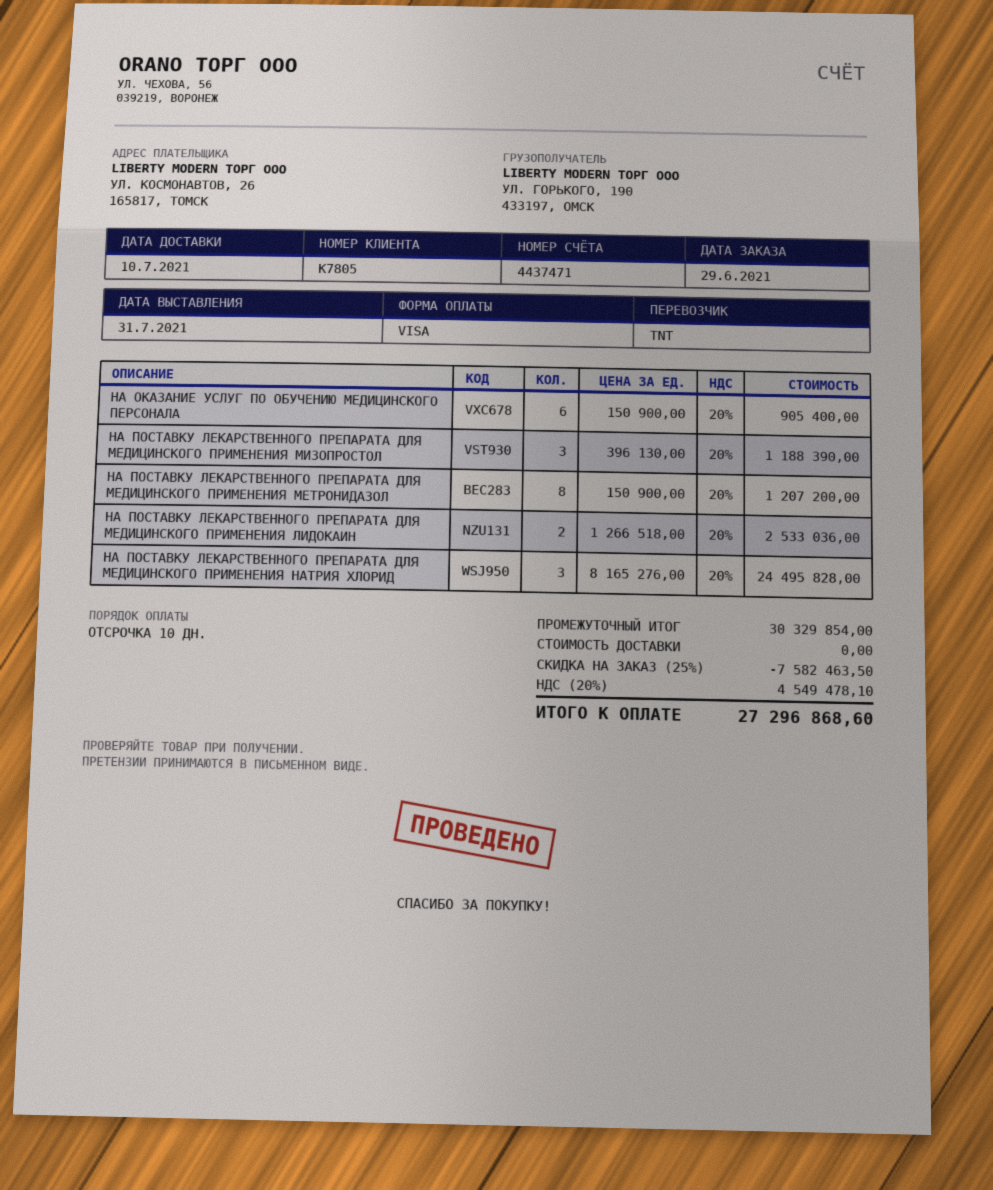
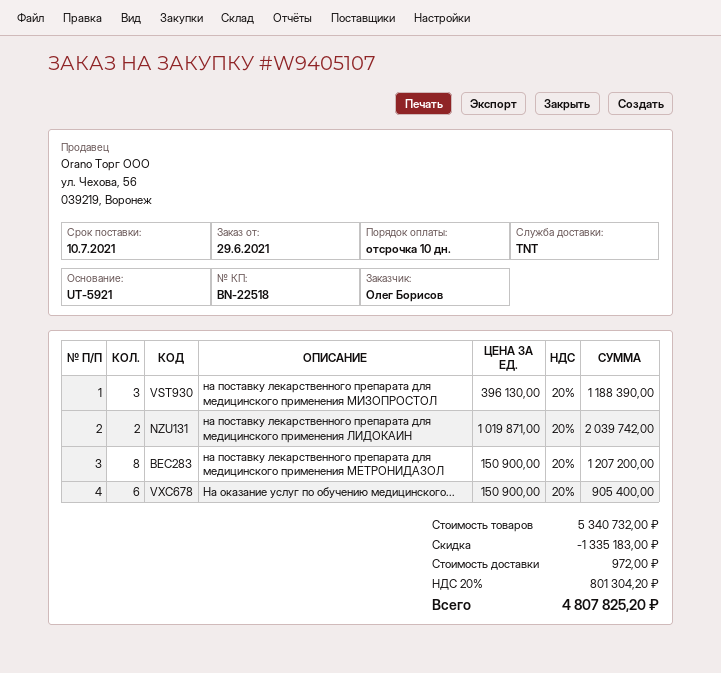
НА ПОСТАВКУ ЛЕКАРСТВЕННОГО ПРЕПАРАТА ДЛЯ МЕДИЦИНСКОГО ПРИМЕНЕНИЯ ЛИДОКАИН: 2 x 1266518.00 = 2533036.00 -> 2 x 1019871.00 = 2039742.00
НА ПОСТАВКУ ЛЕКАРСТВЕННОГО ПРЕПАРАТА ДЛЯ МЕДИЦИНСКОГО ПРИМЕНЕНИЯ НАТРИЯ ХЛОРИД: 3 x 8165276.00 = 24495828.00 -> none
subtotal: 30329854.00 -> 5340732.00
discount: 7582463.50 -> 1335183.00
shipping: 0.00 -> 972.00
tax: 20% = 4549478.10 -> 20% = 801304.20
total: 27296868.60 -> 4807825.20

